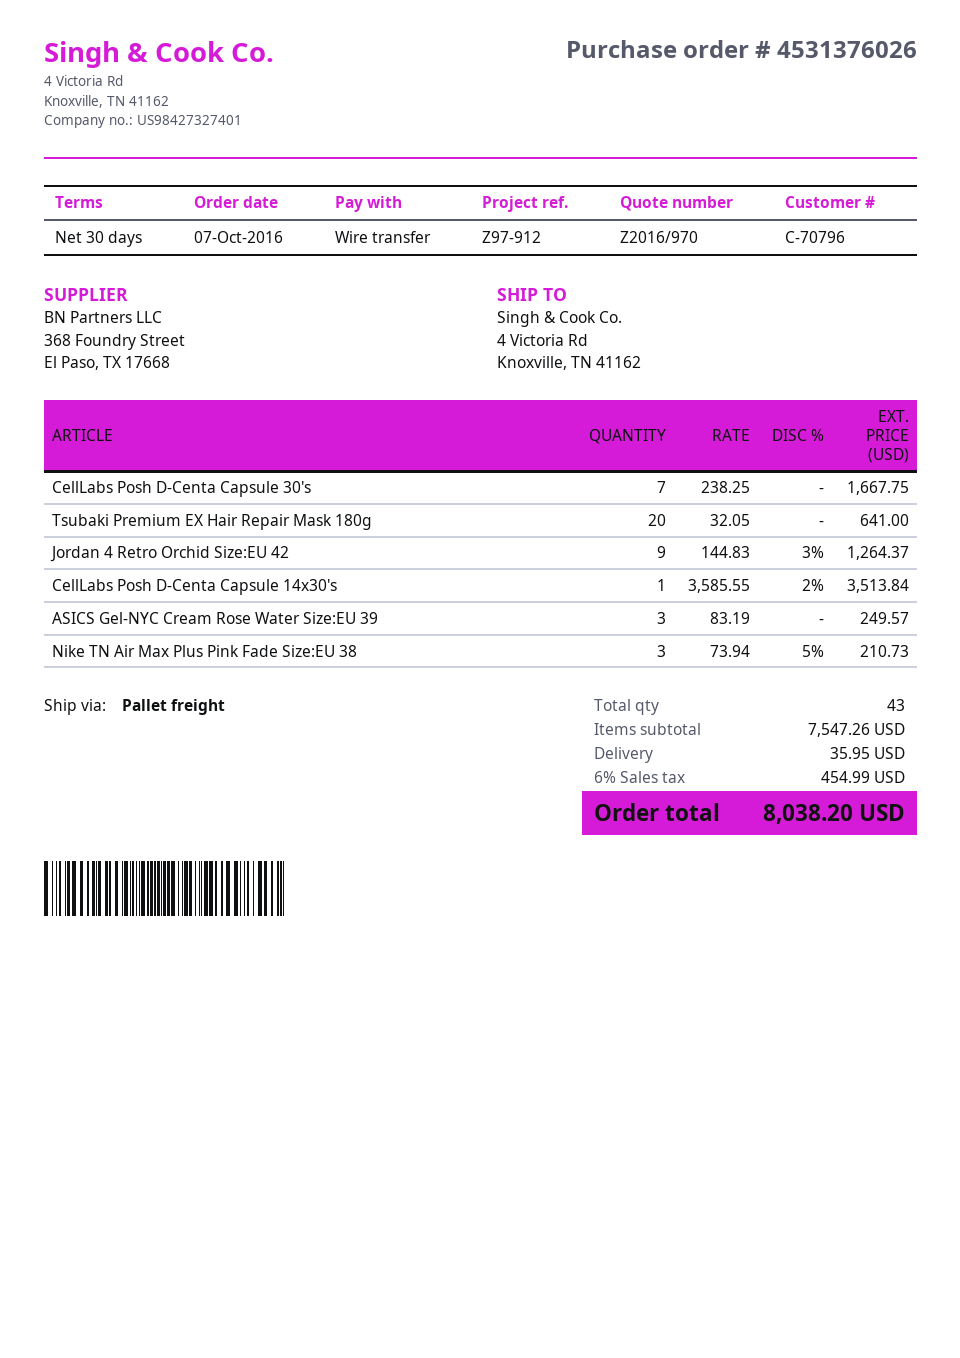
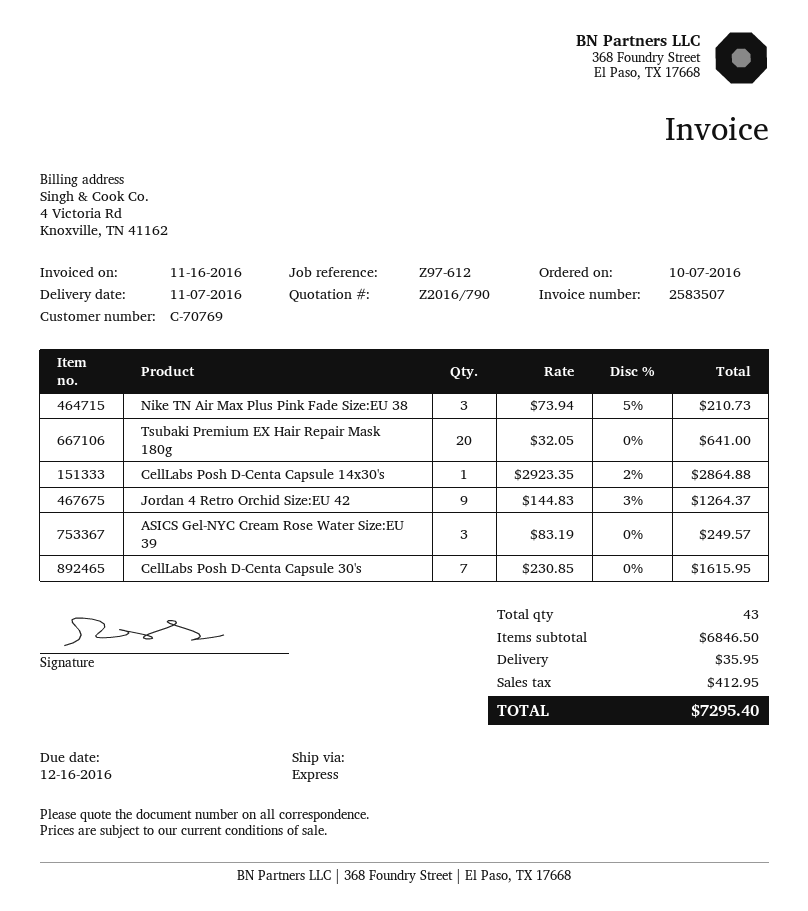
quote number: Z2016/970 -> Z2016/790
customer number: C-70796 -> C-70769
reference: Z97-912 -> Z97-612
shipping method: pallet freight -> express
CellLabs Posh D-Centa Capsule 30's: 7 x 238.25 = 1667.75 -> 7 x 230.85 = 1615.95
CellLabs Posh D-Centa Capsule 14x30's: 1 x 3585.55 - 2% = 3513.84 -> 1 x 2923.35 - 2% = 2864.88
subtotal: 7547.26 -> 6846.50
tax: 454.99 -> 412.95
total: 8038.20 -> 7295.40

